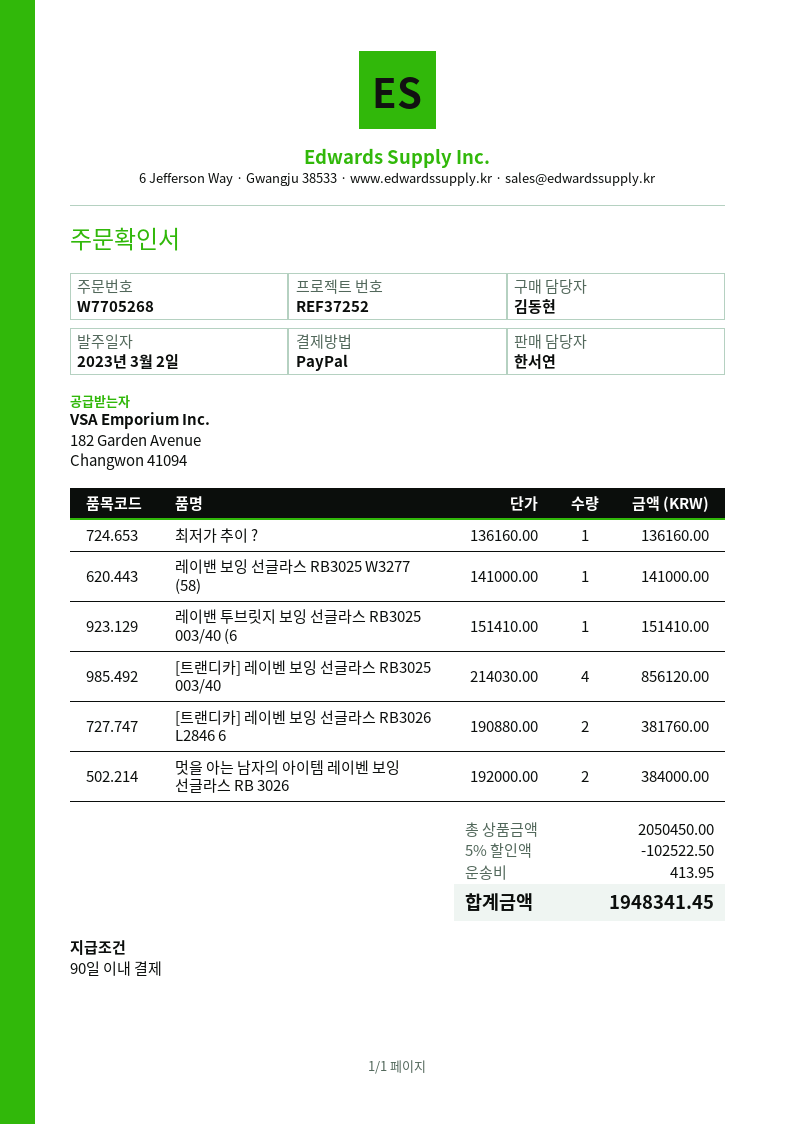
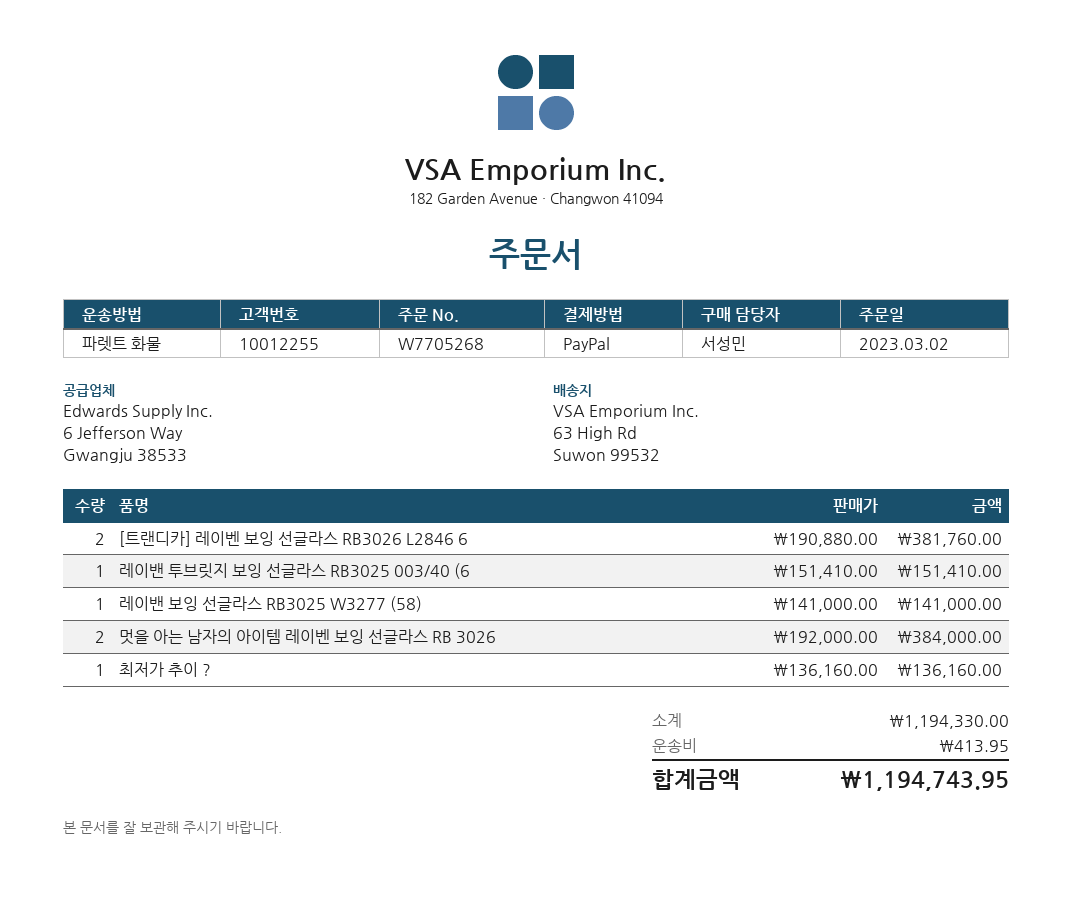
ordered by: 김동현 -> 서성민
[트랜디카] 레이벤 보잉 선글라스 RB3025 003/40: 4 x 214030.00 = 856120.00 -> none
subtotal: 2050450.00 -> 1194330.00
discount: 5% = 102522.50 -> none
total: 1948341.45 -> 1194743.95

